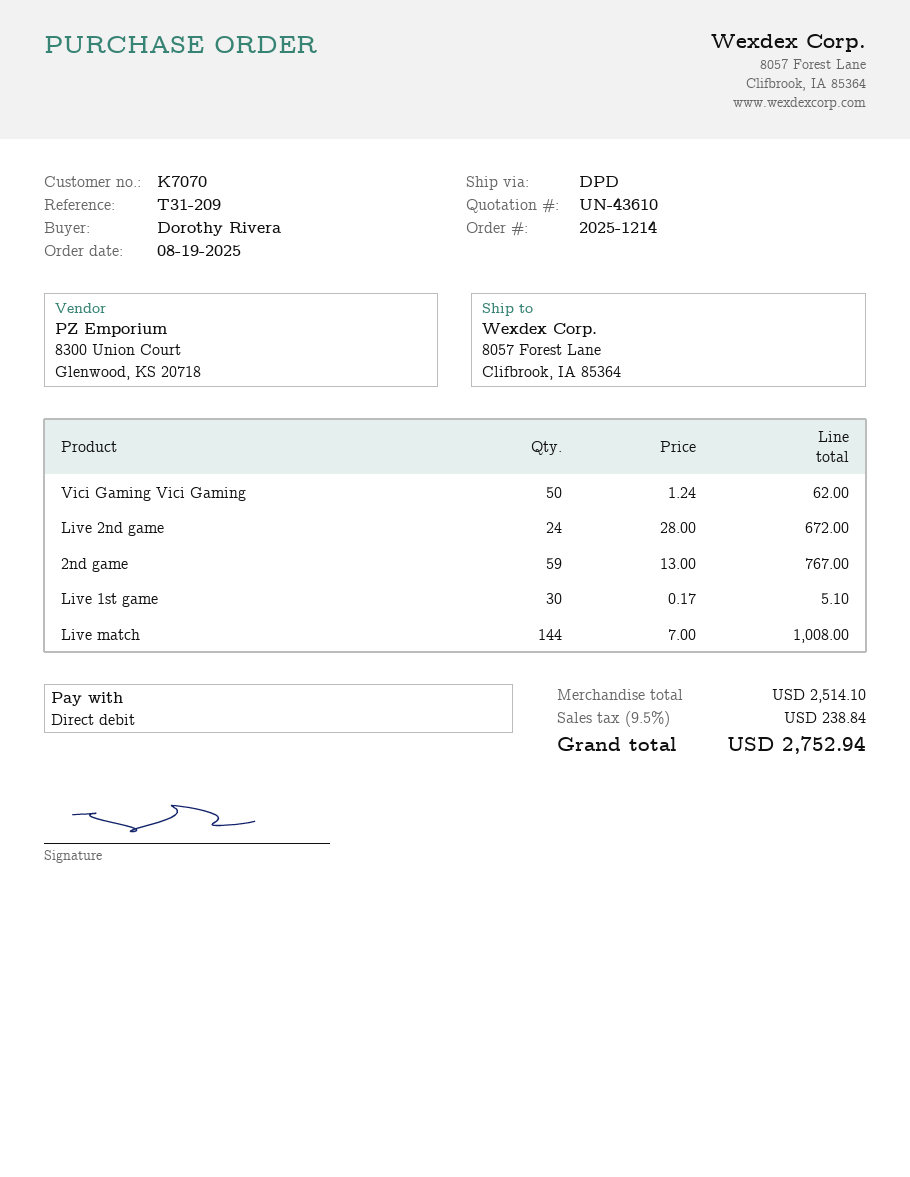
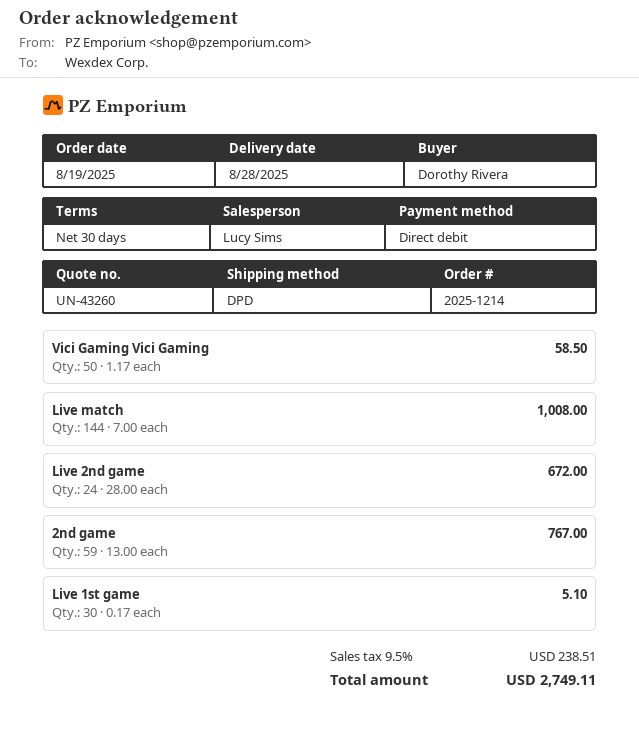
quote number: UN-43610 -> UN-43260
Vici Gaming Vici Gaming: 50 x 1.24 = 62.00 -> 50 x 1.17 = 58.50
tax: 9.5% = 238.84 -> 9.5% = 238.51
total: 2752.94 -> 2749.11

